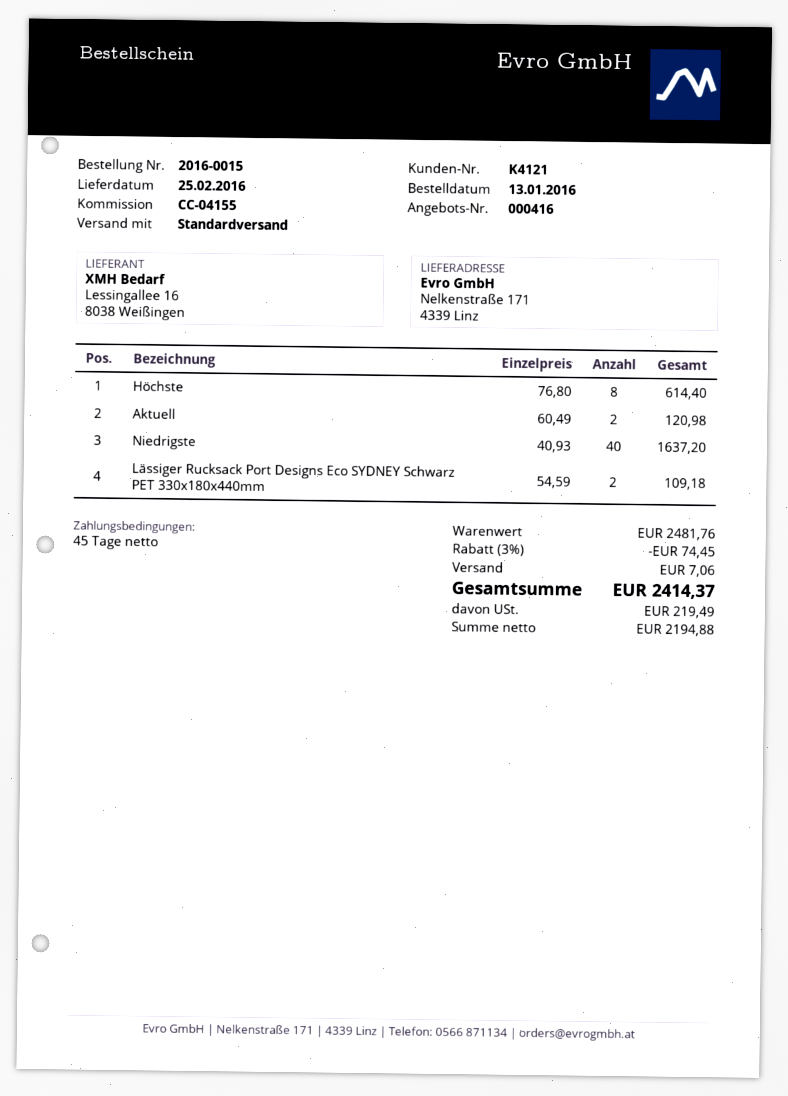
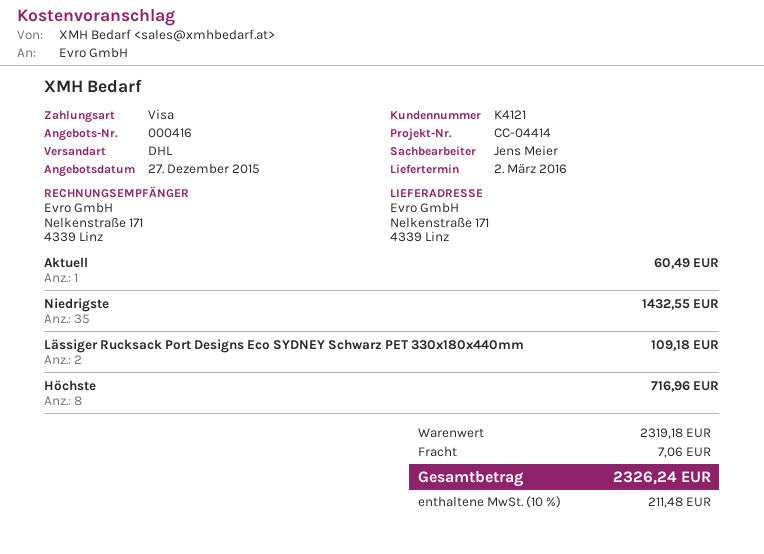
delivery date: 2016-02-25 -> 2016-03-02
reference: CC-04155 -> CC-04414
shipping method: standard -> DHL
Höchste: 8 for 614.40 -> 8 for 716.96
Aktuell: 2 for 120.98 -> 1 for 60.49
Niedrigste: 40 for 1637.20 -> 35 for 1432.55
subtotal: 2481.76 -> 2319.18
discount: 3% = 74.45 -> none
tax: 219.49 -> 211.48
total: 2414.37 -> 2326.24

